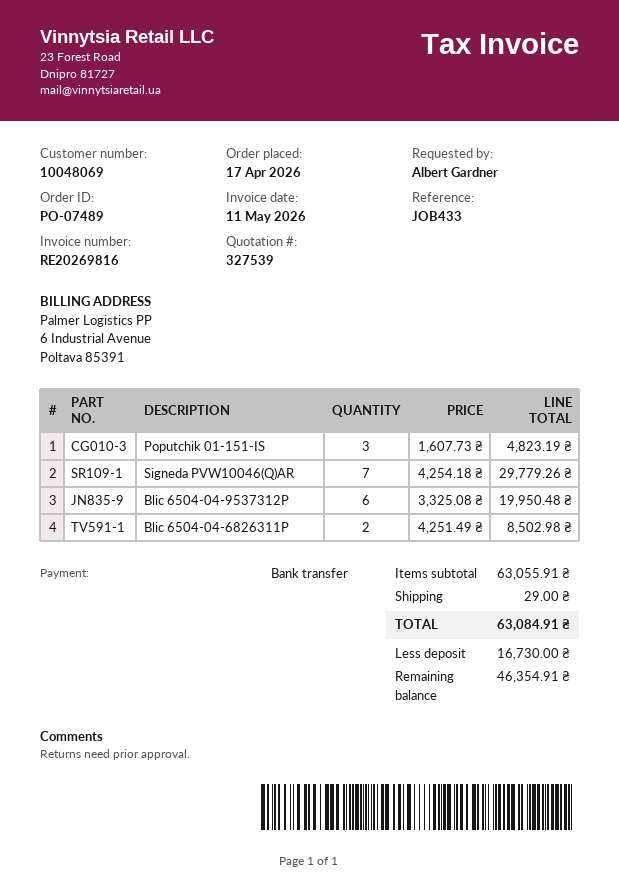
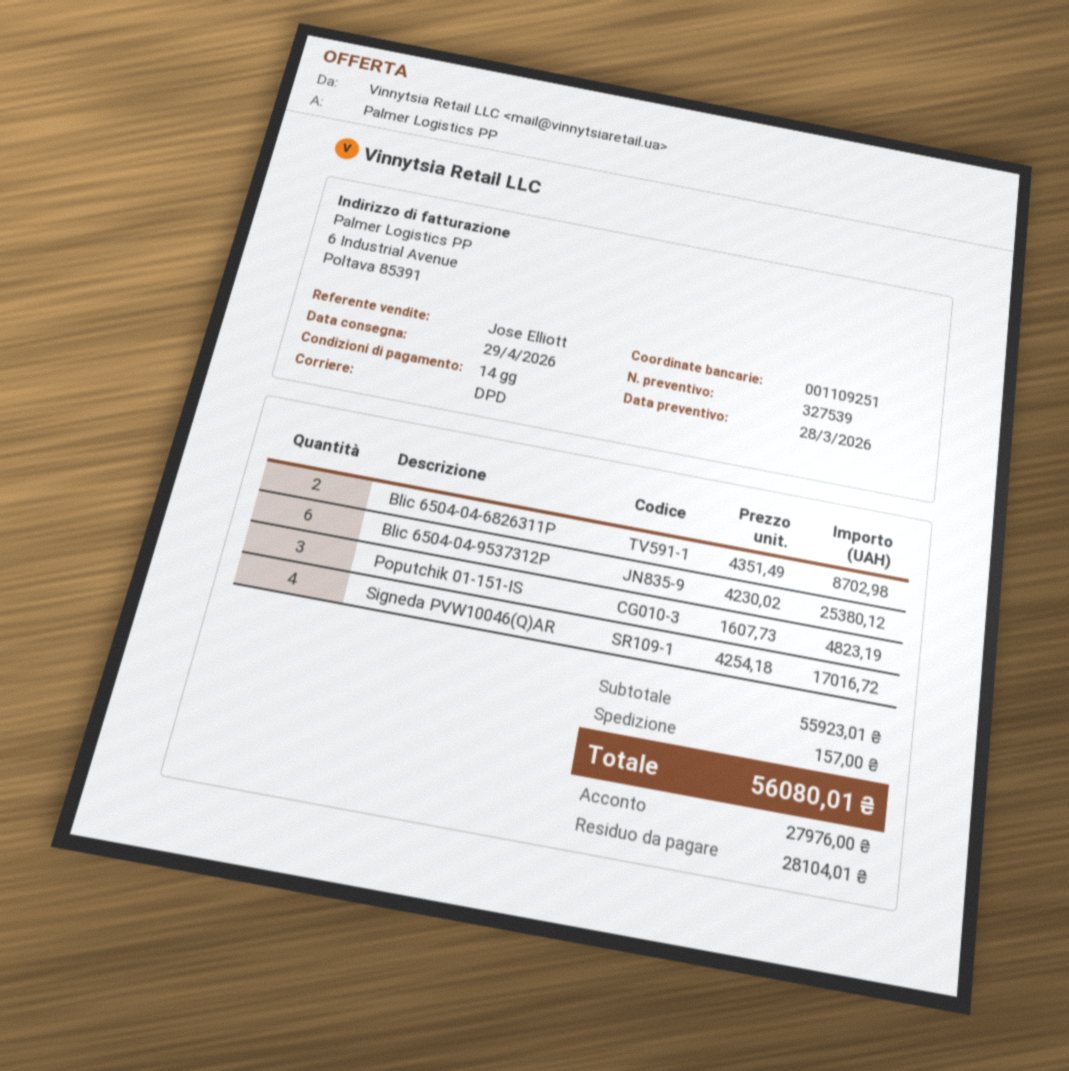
Signeda PVW10046(Q)AR: 7 x 4254.18 = 29779.26 -> 4 x 4254.18 = 17016.72
Blic 6504-04-9537312P: 6 x 3325.08 = 19950.48 -> 6 x 4230.02 = 25380.12
Blic 6504-04-6826311P: 2 x 4251.49 = 8502.98 -> 2 x 4351.49 = 8702.98
subtotal: 63055.91 -> 55923.01
shipping: 29.00 -> 157.00
total: 63084.91 -> 56080.01
deposit: 16730.00 -> 27976.00
balance: 46354.91 -> 28104.01

